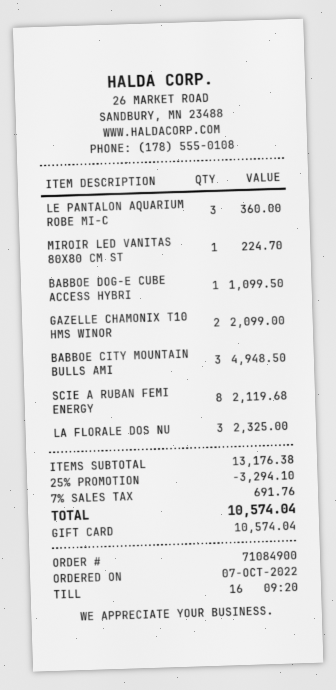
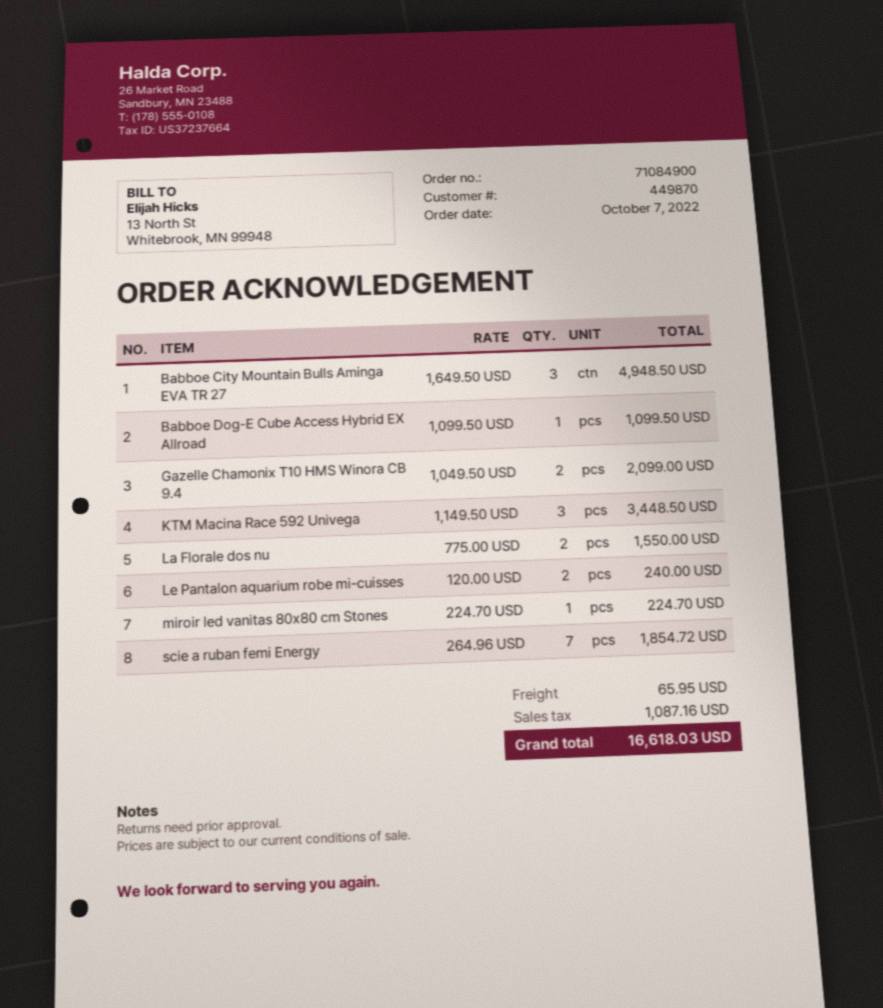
LE PANTALON AQUARIUM ROBE MI-C: 3 for 360.00 -> 2 for 240.00
SCIE A RUBAN FEMI ENERGY: 8 for 2119.68 -> 7 for 1854.72
LA FLORALE DOS NU: 3 for 2325.00 -> 2 for 1550.00
KTM Macina Race 592 Univega: none -> 3 for 3448.50
discount: 25% = 3294.10 -> none
shipping: none -> 65.95
tax: 691.76 -> 1087.16
total: 10574.04 -> 16618.03

